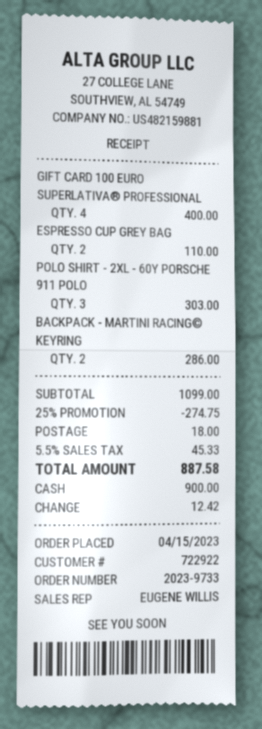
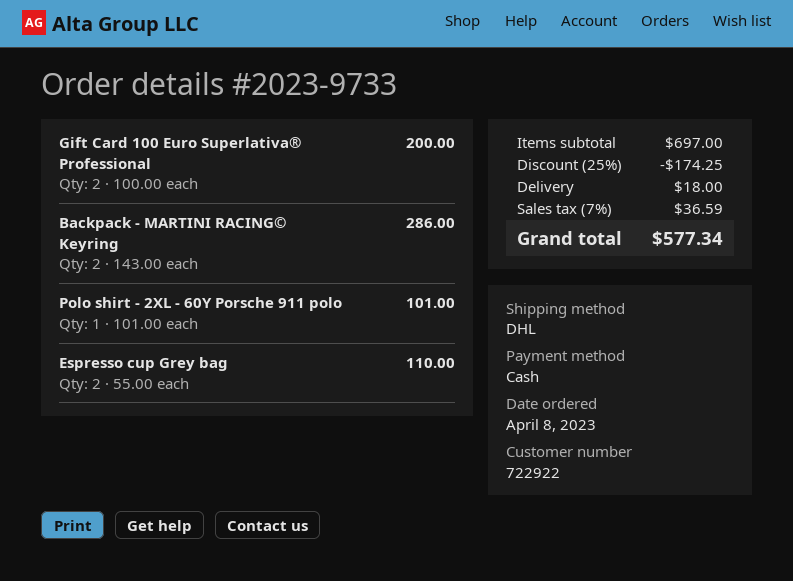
order date: 2023-04-15 -> 2023-04-08
GIFT CARD 100 EURO SUPERLATIVA® PROFESSIONAL: 4 for 400.00 -> 2 for 200.00
POLO SHIRT - 2XL - 60Y PORSCHE 911 POLO: 3 for 303.00 -> 1 for 101.00
subtotal: 1099.00 -> 697.00
discount: 25% = 274.75 -> 25% = 174.25
tax: 5.5% = 45.33 -> 7% = 36.59
total: 887.58 -> 577.34

